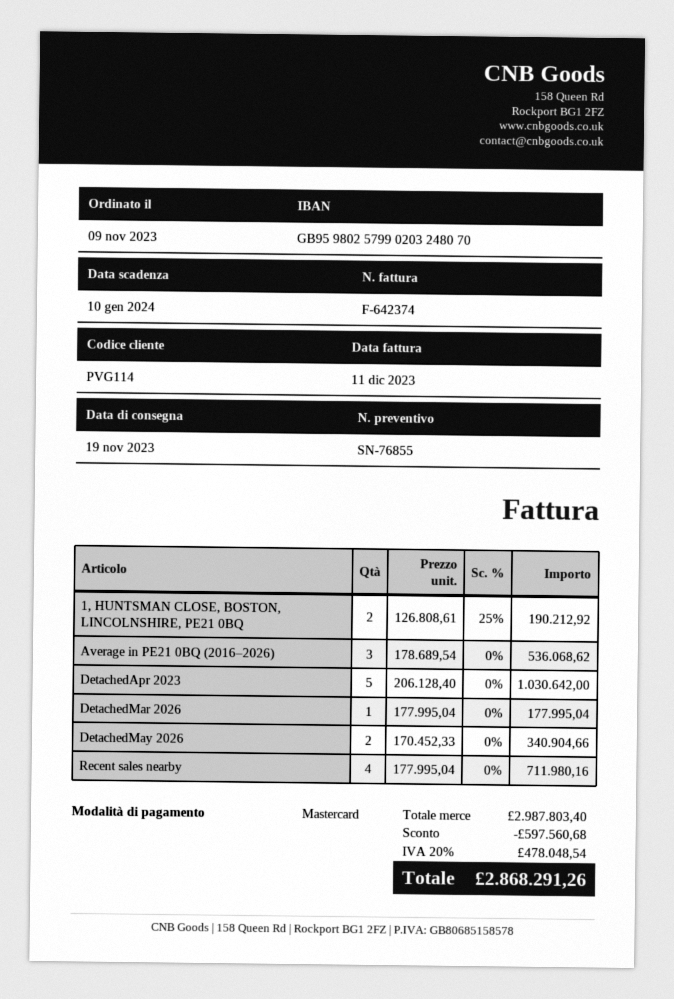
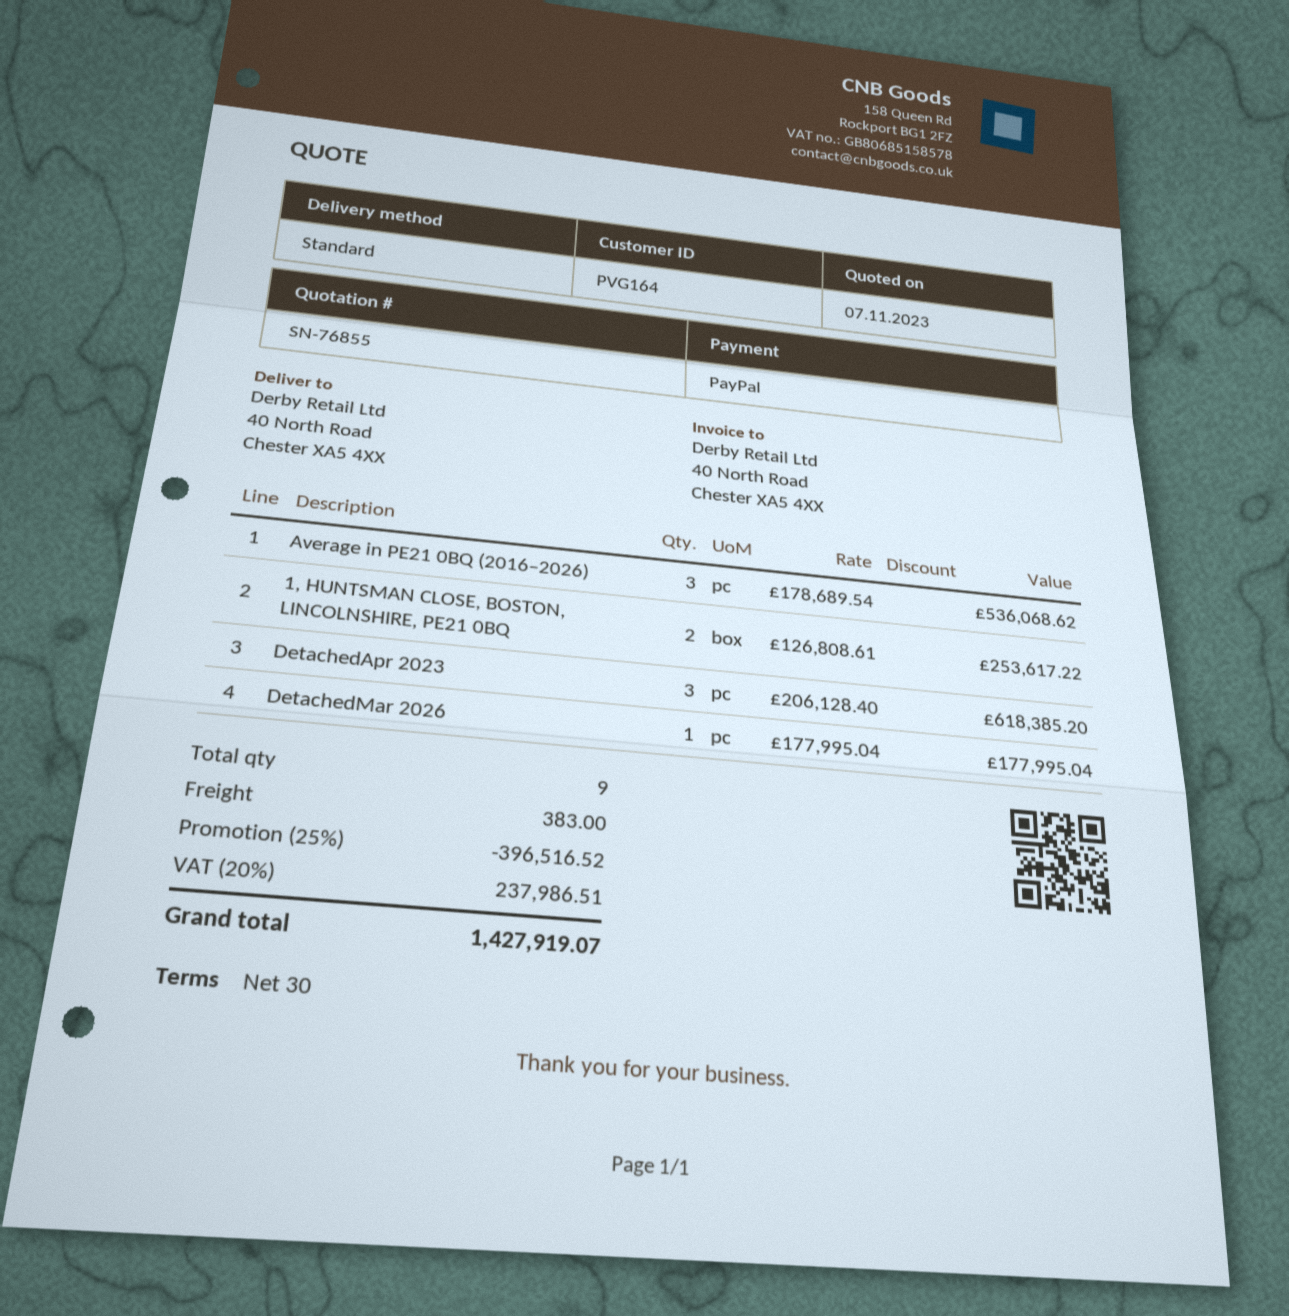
customer number: PVG114 -> PVG164
payment method: Mastercard -> PayPal
1, HUNTSMAN CLOSE, BOSTON, LINCOLNSHIRE, PE21 0BQ: 2 x 126808.61 - 25% = 190212.92 -> 2 x 126808.61 = 253617.22
DetachedApr 2023: 5 x 206128.40 = 1030642.00 -> 3 x 206128.40 = 618385.20
DetachedMay 2026: 2 x 170452.33 = 340904.66 -> none
Recent sales nearby: 4 x 177995.04 = 711980.16 -> none
discount: 597560.68 -> 396516.52
shipping: none -> 383.00
tax: 20% = 478048.54 -> 20% = 237986.51
total: 2868291.26 -> 1427919.07

